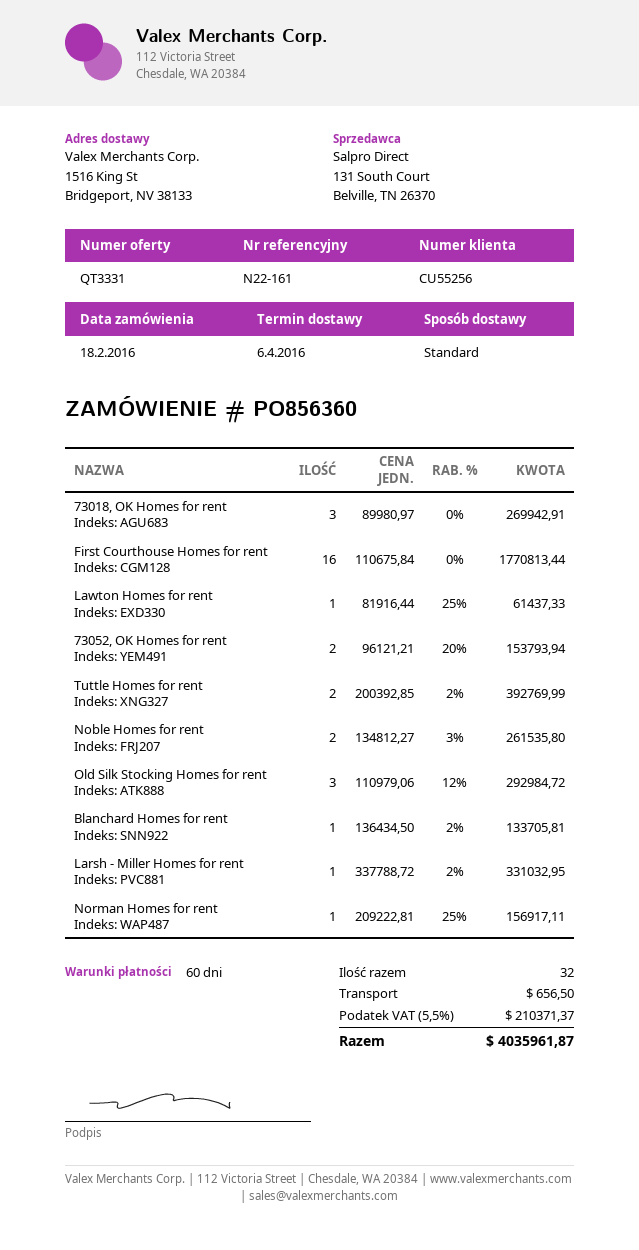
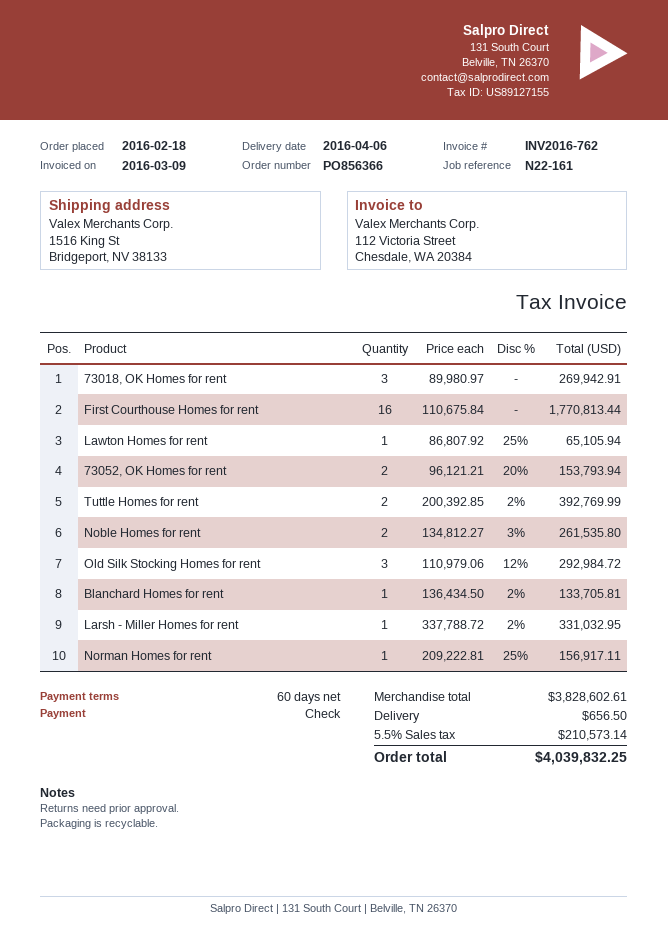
order number: PO856360 -> PO856366
Lawton Homes for rent: 1 x 81916.44 - 25% = 61437.33 -> 1 x 86807.92 - 25% = 65105.94
tax: 5.5% = 210371.37 -> 5.5% = 210573.14
total: 4035961.87 -> 4039832.25

